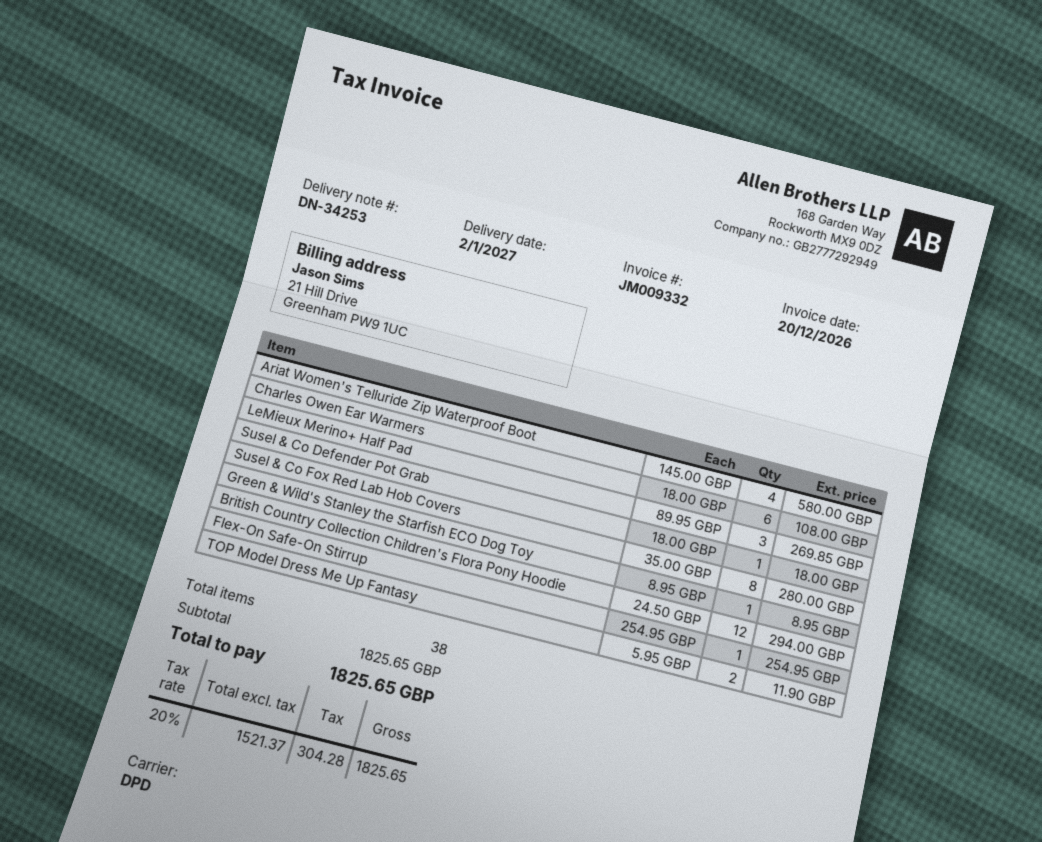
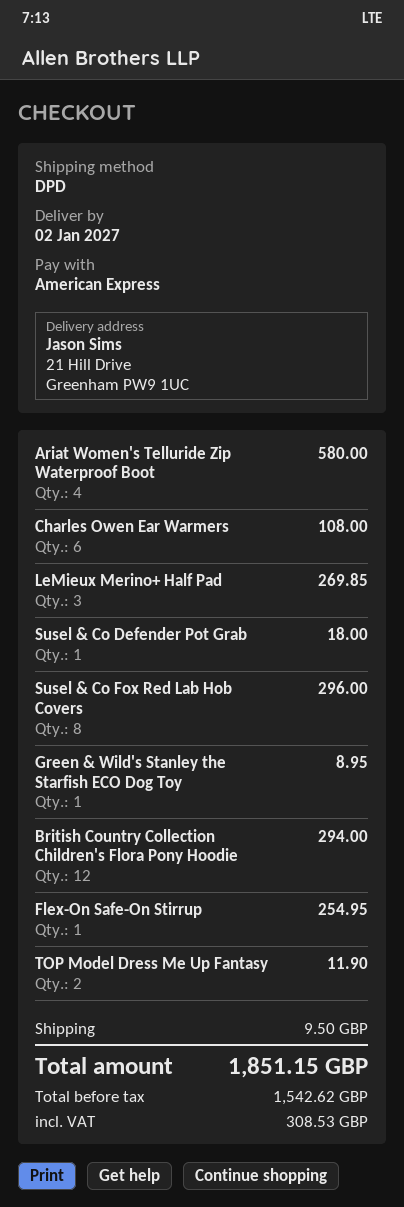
Susel & Co Fox Red Lab Hob Covers: 8 for 280.00 -> 8 for 296.00
shipping: none -> 9.50
net: 1521.37 -> 1542.62
tax: 304.28 -> 308.53
total: 1825.65 -> 1851.15

